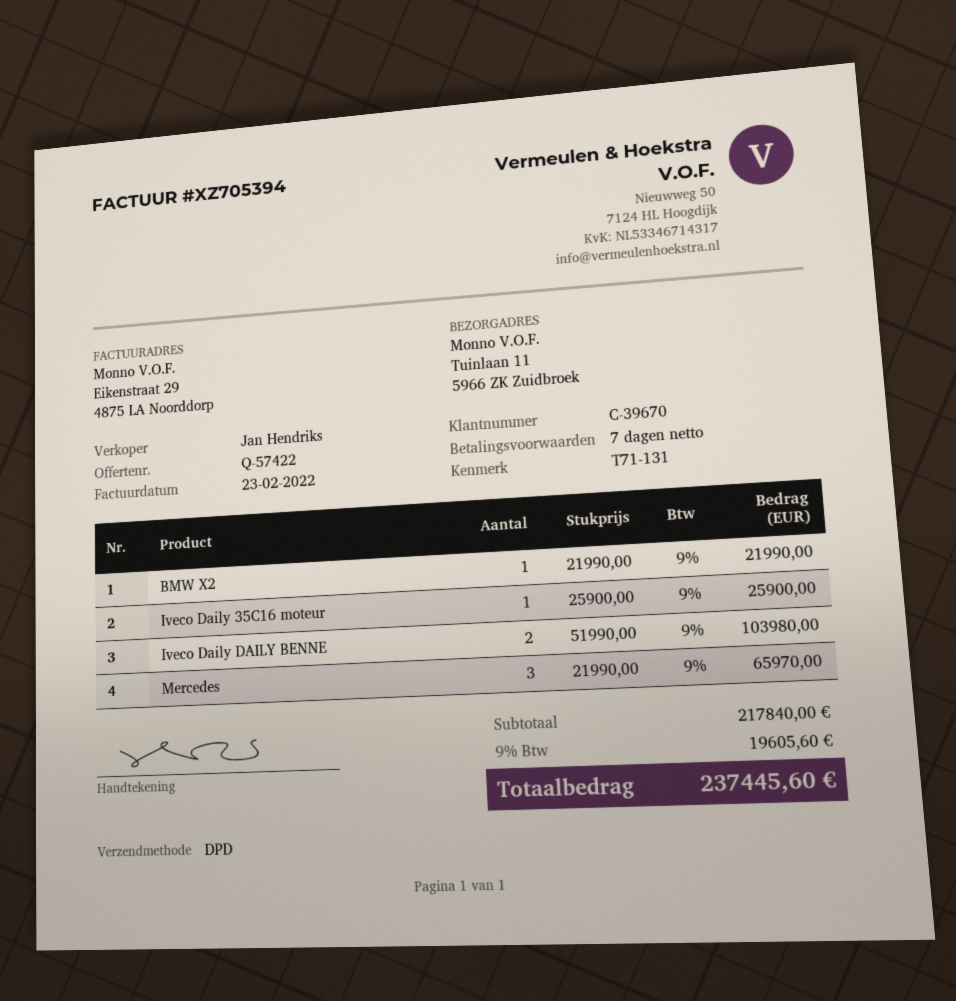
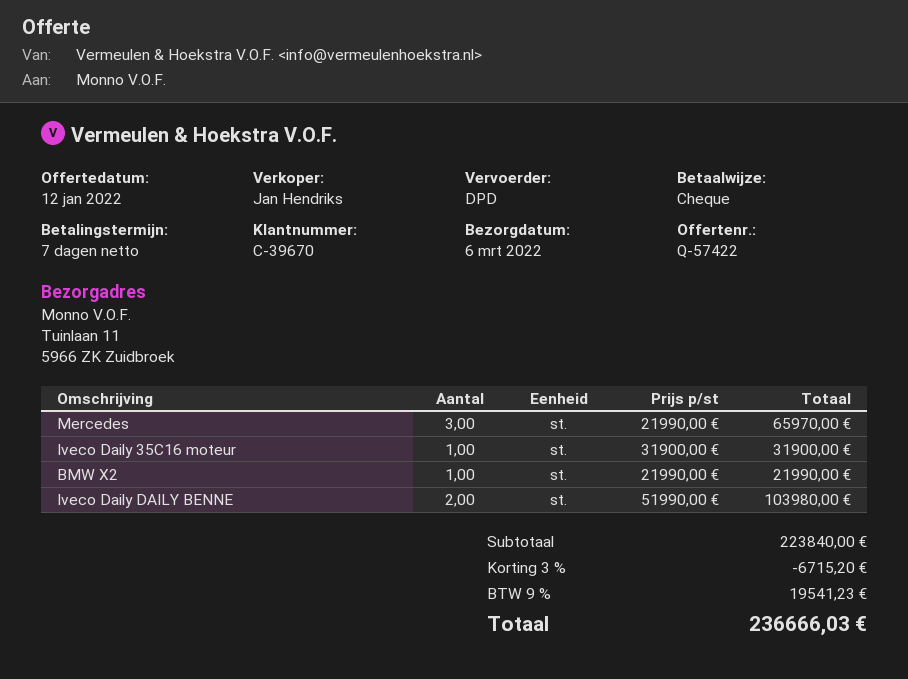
Iveco Daily 35C16 moteur: 1 x 25900.00 = 25900.00 -> 1 x 31900.00 = 31900.00
subtotal: 217840.00 -> 223840.00
discount: none -> 3% = 6715.20
tax: 9% = 19605.60 -> 9% = 19541.23
total: 237445.60 -> 236666.03

